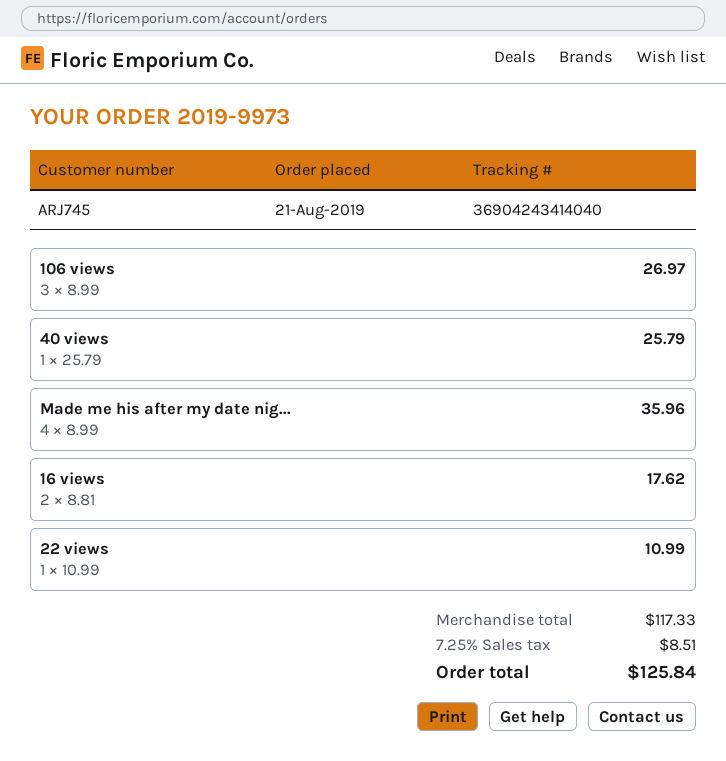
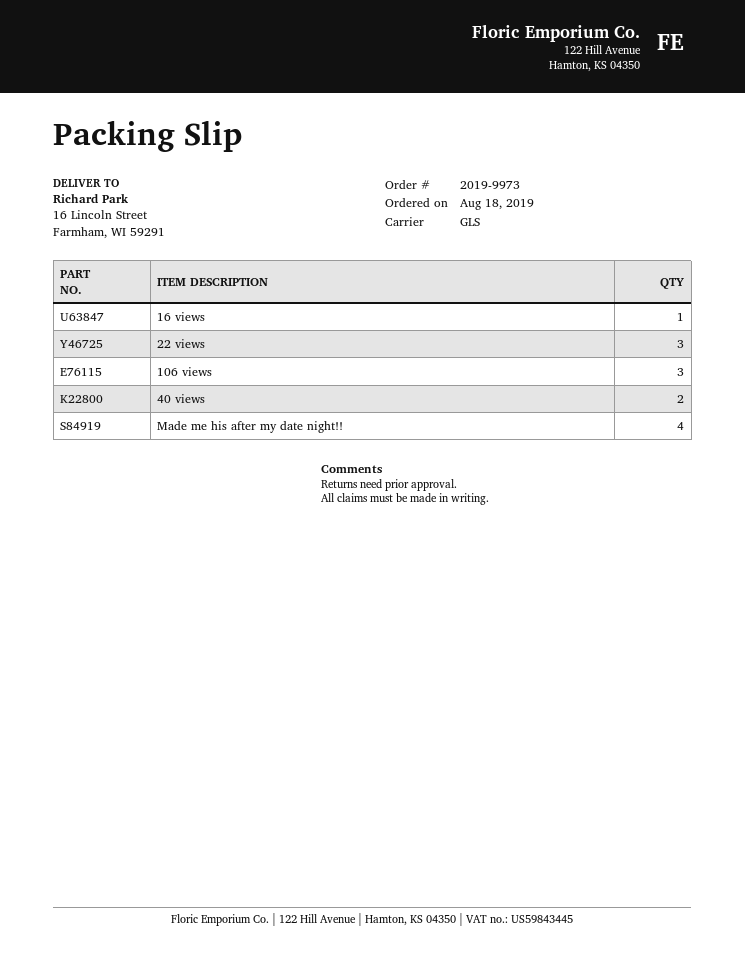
order date: 2019-08-21 -> 2019-08-18
40 views: 1 -> 2
16 views: 2 -> 1
22 views: 1 -> 3

